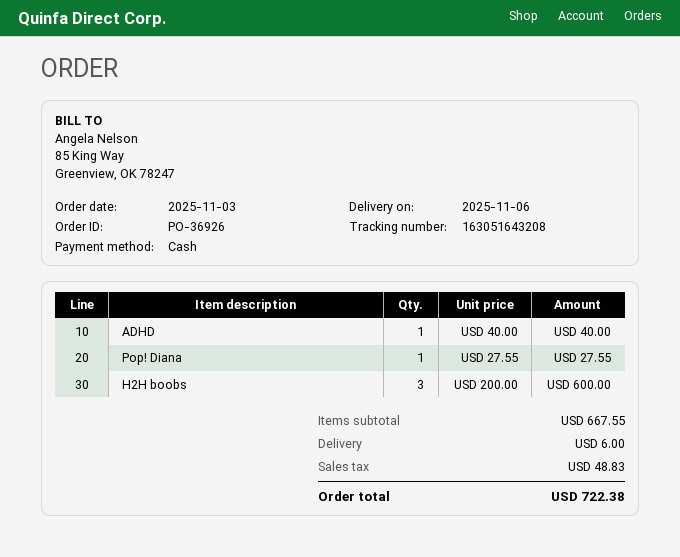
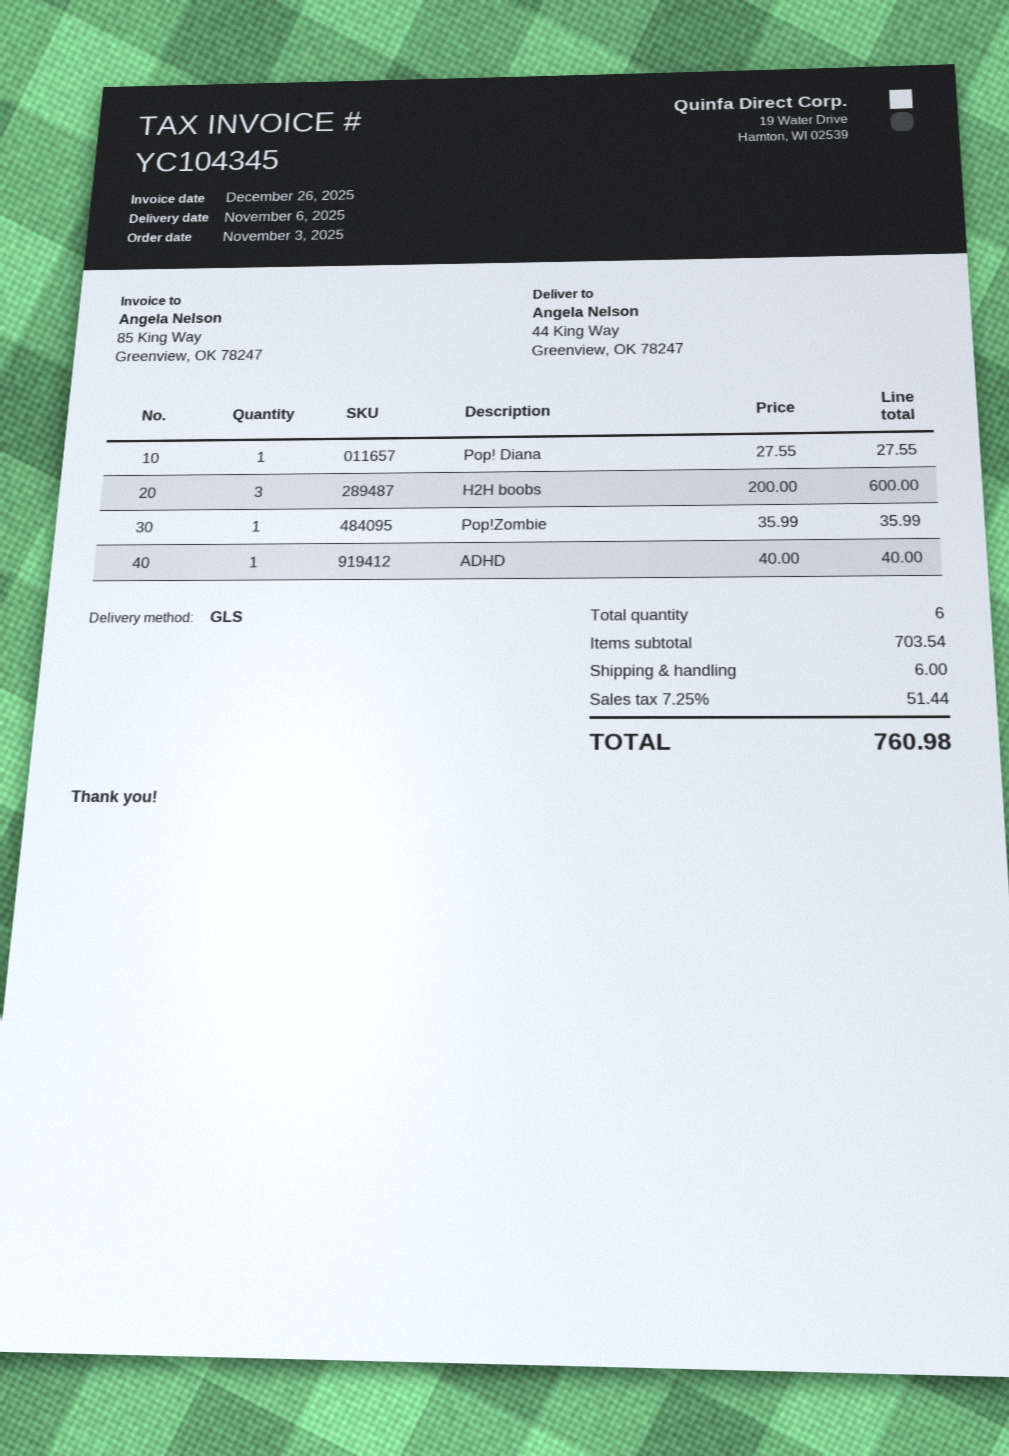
Pop!Zombie: none -> 1 x 35.99 = 35.99
subtotal: 667.55 -> 703.54
tax: 48.83 -> 51.44
total: 722.38 -> 760.98

